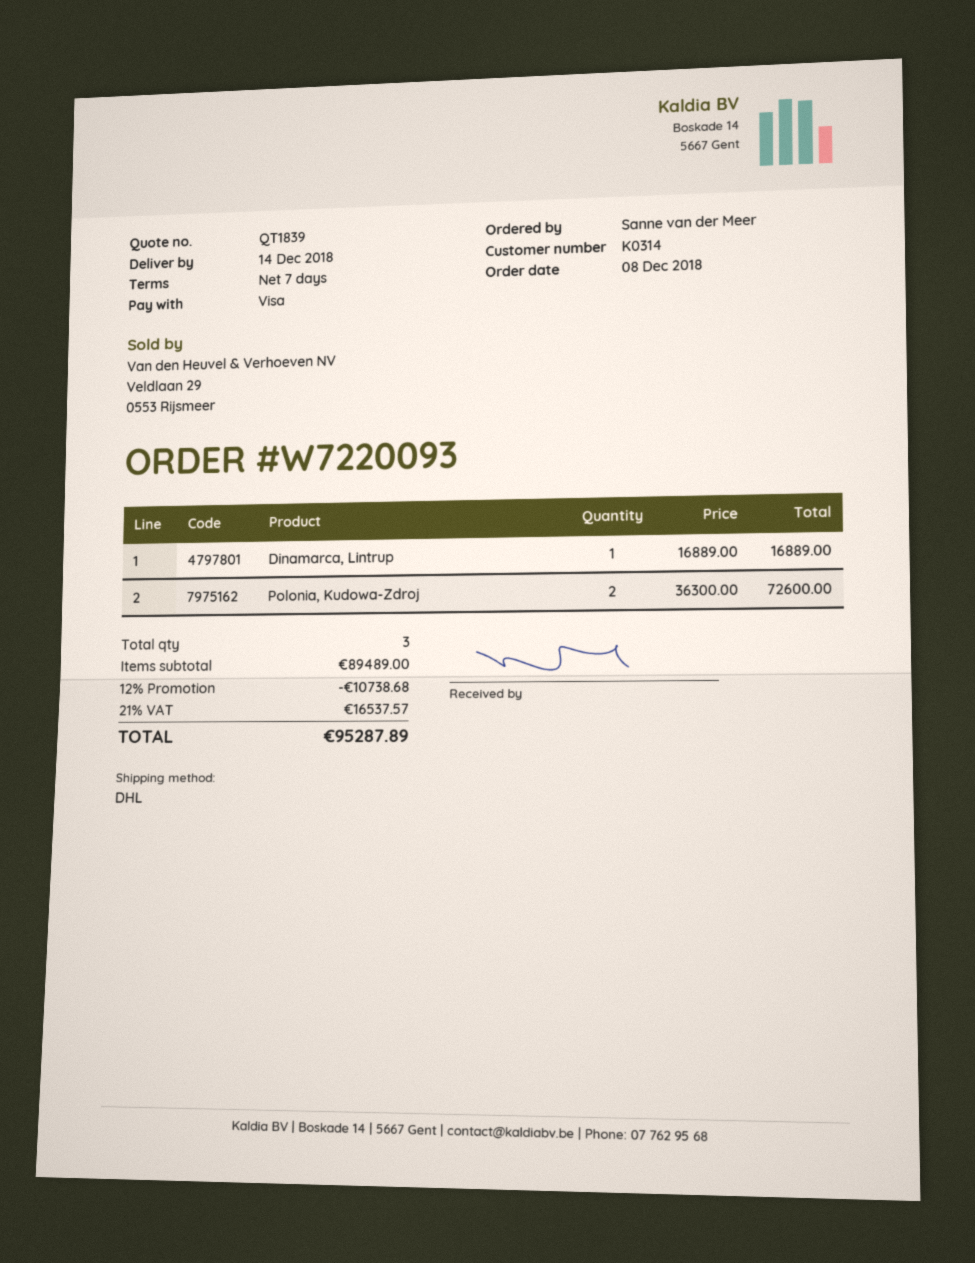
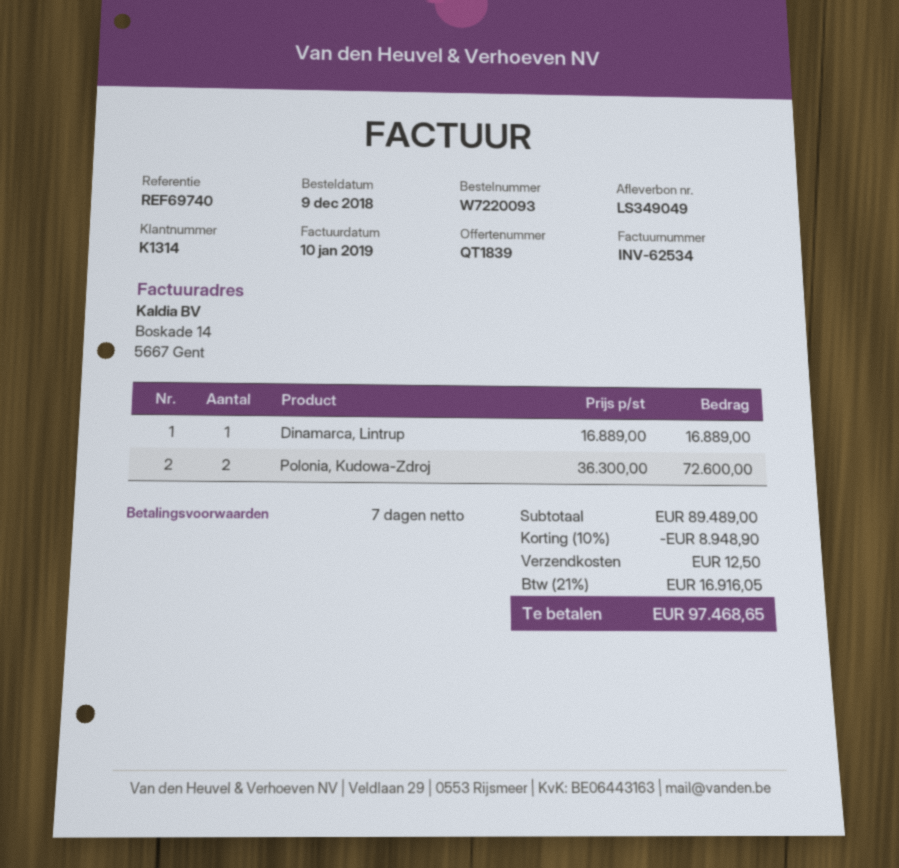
order date: 2018-12-08 -> 2018-12-09
customer number: K0314 -> K1314
discount: 12% = 10738.68 -> 10% = 8948.90
shipping: none -> 12.50
tax: 21% = 16537.57 -> 21% = 16916.05
total: 95287.89 -> 97468.65

